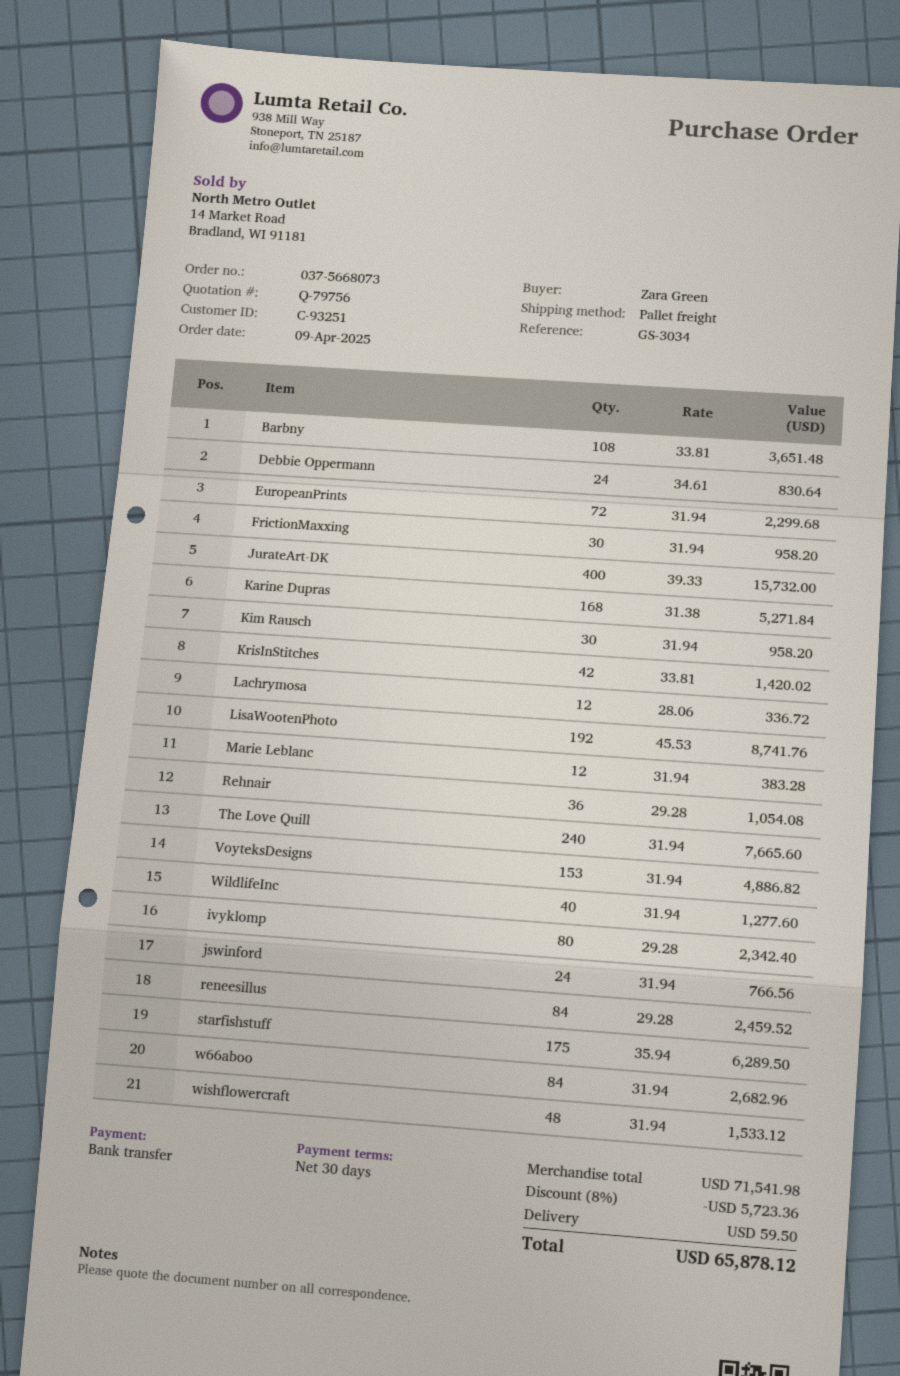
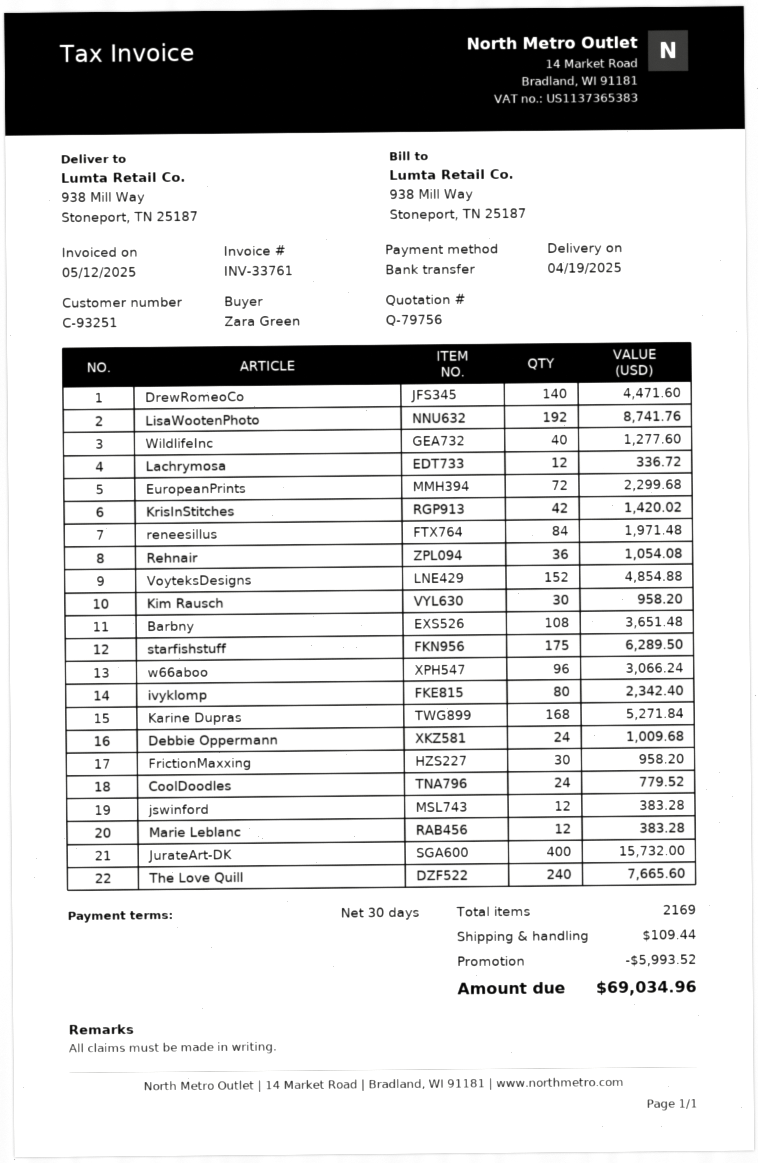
Debbie Oppermann: 24 for 830.64 -> 24 for 1009.68
VoyteksDesigns: 153 for 4886.82 -> 152 for 4854.88
jswinford: 24 for 766.56 -> 12 for 383.28
reneesillus: 84 for 2459.52 -> 84 for 1971.48
w66aboo: 84 for 2682.96 -> 96 for 3066.24
wishflowercraft: 48 for 1533.12 -> none
DrewRomeoCo: none -> 140 for 4471.60
CoolDoodles: none -> 24 for 779.52
discount: 5723.36 -> 5993.52
shipping: 59.50 -> 109.44
total: 65878.12 -> 69034.96

